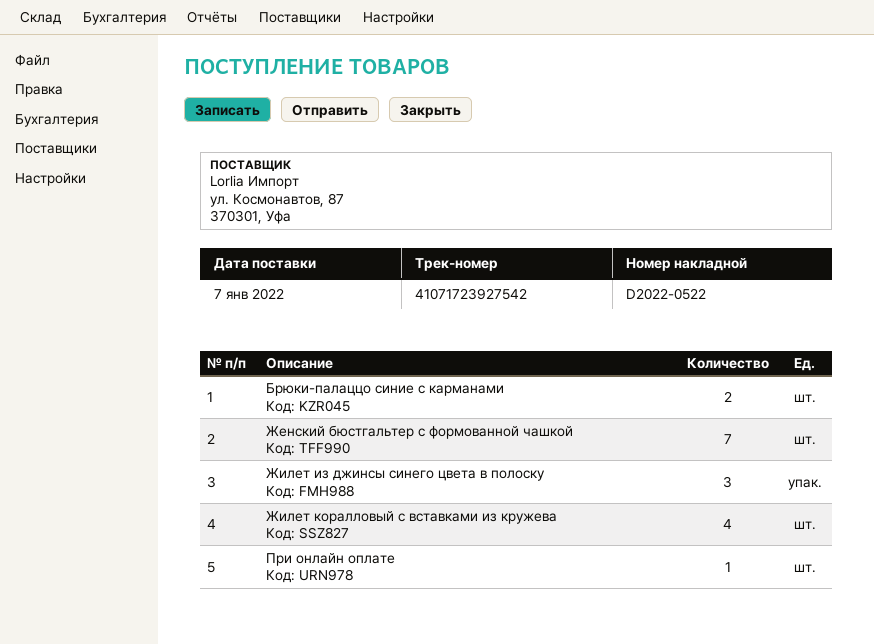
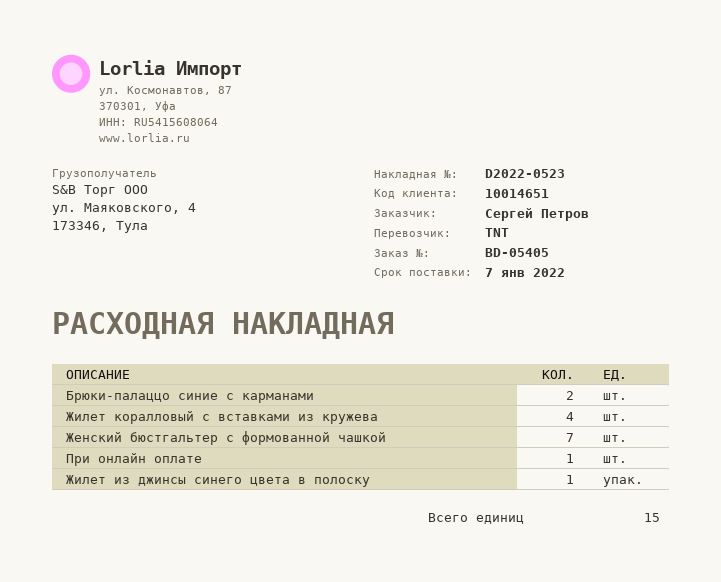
delivery note number: D2022-0522 -> D2022-0523
Жилет из джинсы синего цвета в полоску: 3 -> 1

